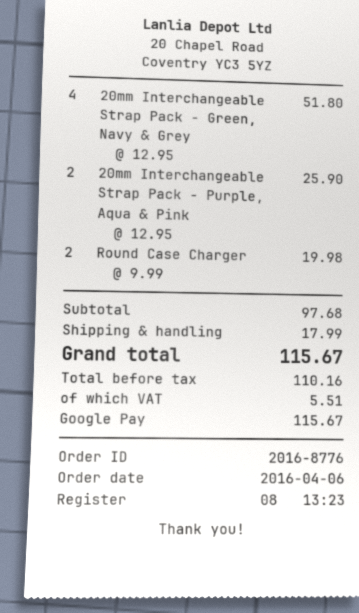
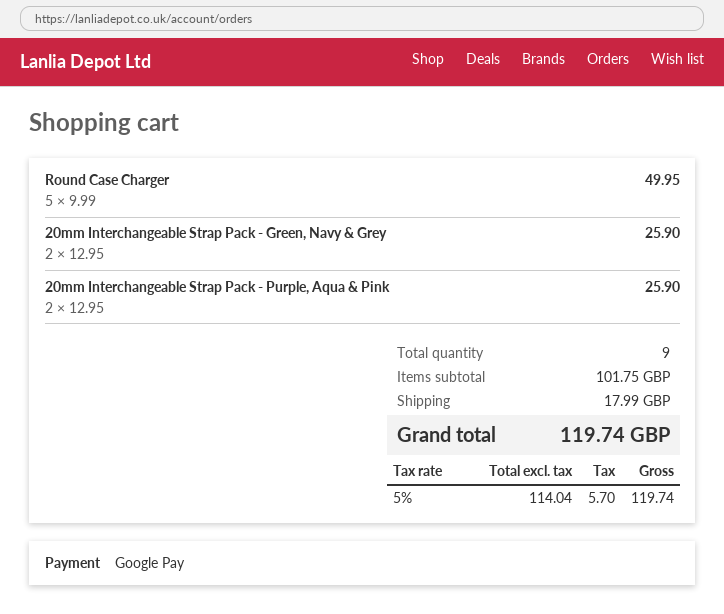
20mm Interchangeable Strap Pack - Green, Navy & Grey: 4 x 12.95 = 51.80 -> 2 x 12.95 = 25.90
Round Case Charger: 2 x 9.99 = 19.98 -> 5 x 9.99 = 49.95
subtotal: 97.68 -> 101.75
net: 110.16 -> 114.04
tax: 5.51 -> 5.70
total: 115.67 -> 119.74

